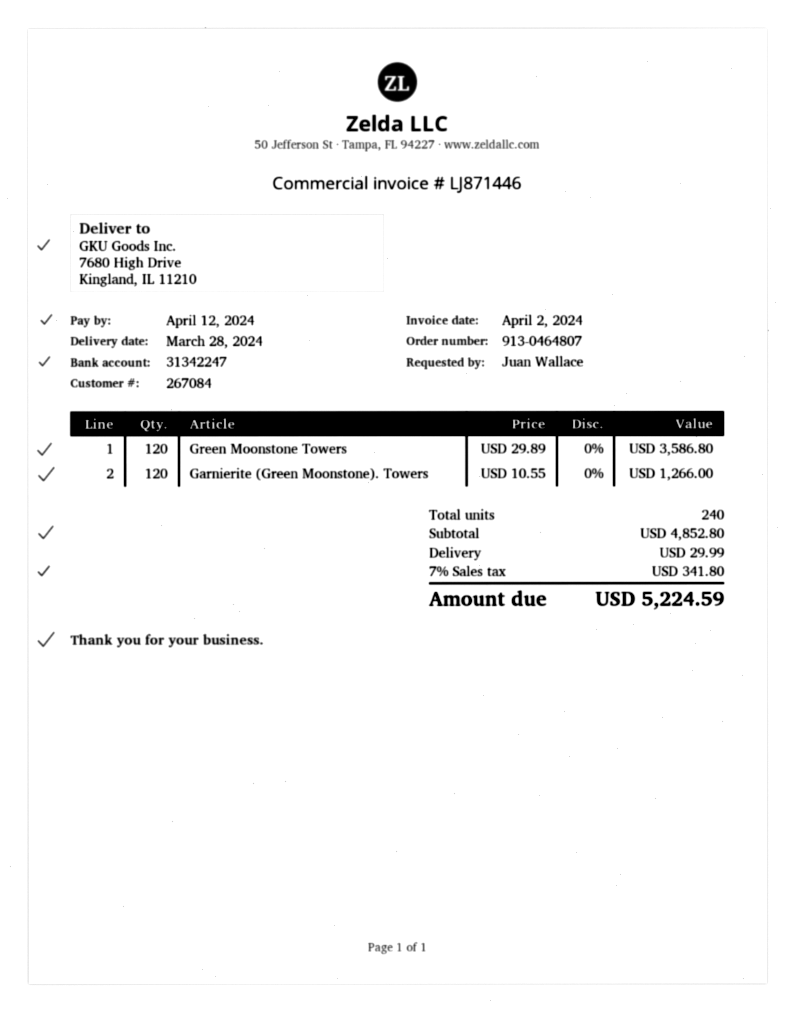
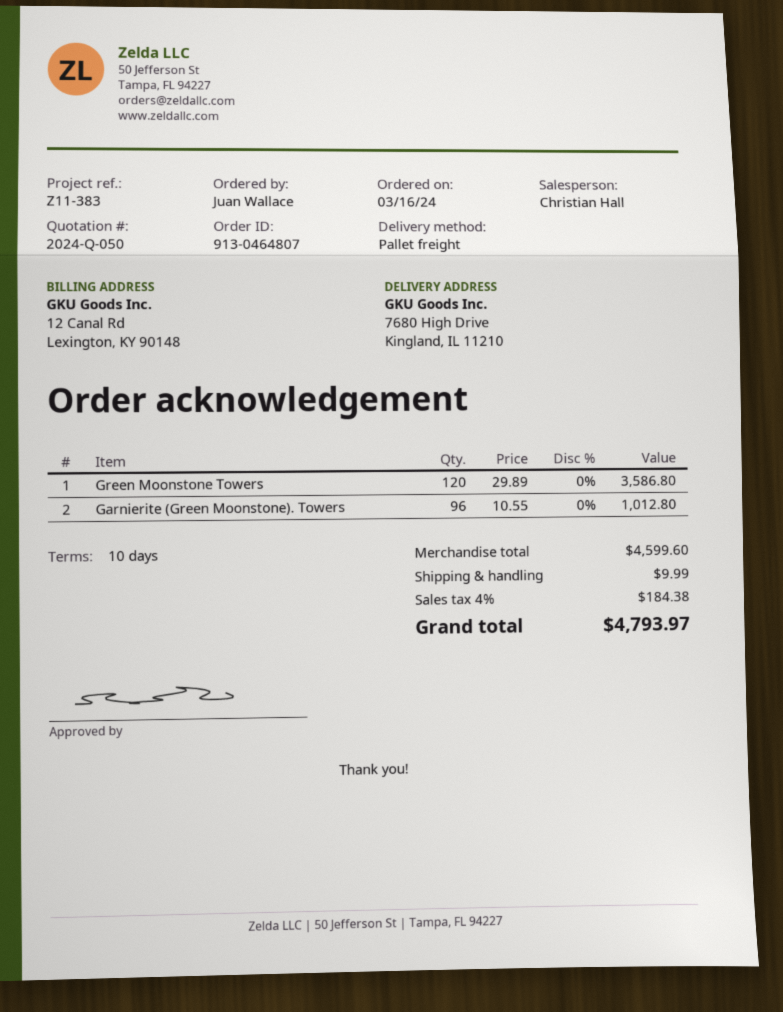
Garnierite (Green Moonstone). Towers: 120 x 10.55 = 1266.00 -> 96 x 10.55 = 1012.80
subtotal: 4852.80 -> 4599.60
shipping: 29.99 -> 9.99
tax: 7% = 341.80 -> 4% = 184.38
total: 5224.59 -> 4793.97

